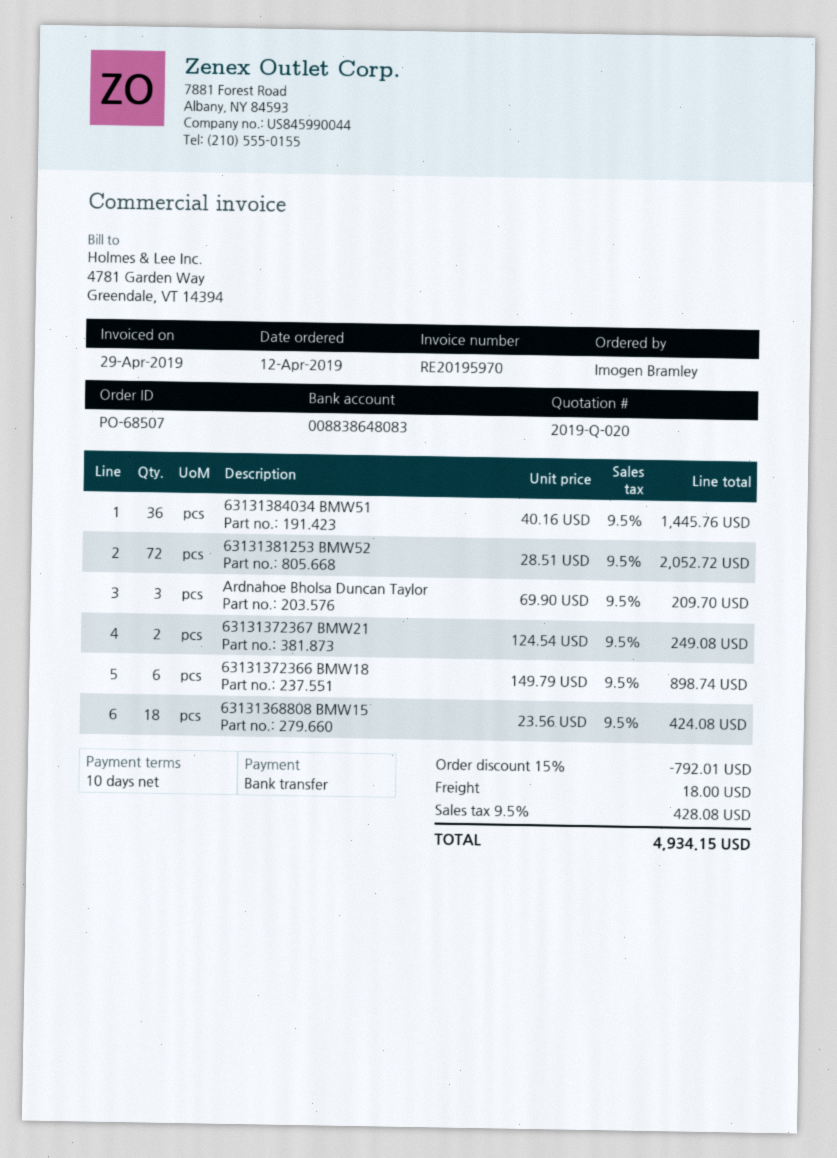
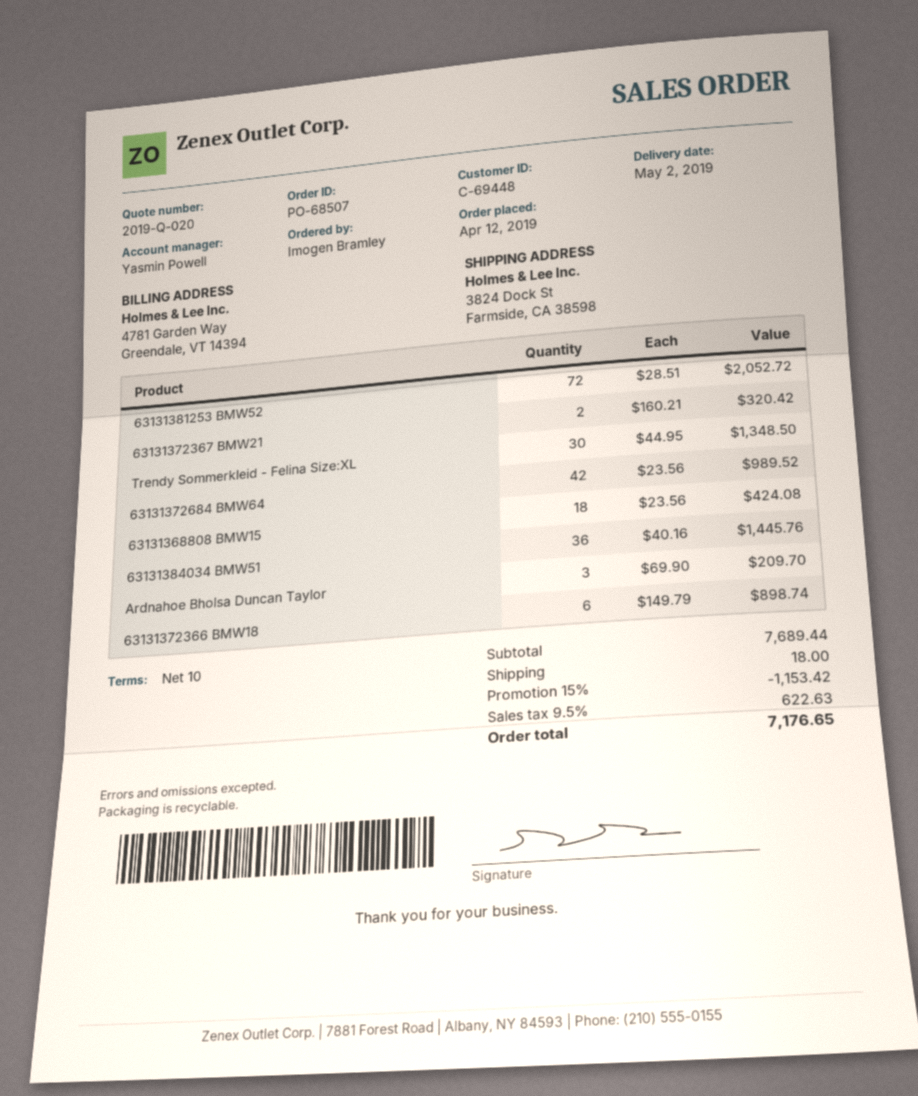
63131372367 BMW21: 2 x 124.54 = 249.08 -> 2 x 160.21 = 320.42
Trendy Sommerkleid - Felina Size:XL: none -> 30 x 44.95 = 1348.50
63131372684 BMW64: none -> 42 x 23.56 = 989.52
discount: 15% = 792.01 -> 15% = 1153.42
tax: 9.5% = 428.08 -> 9.5% = 622.63
total: 4934.15 -> 7176.65

